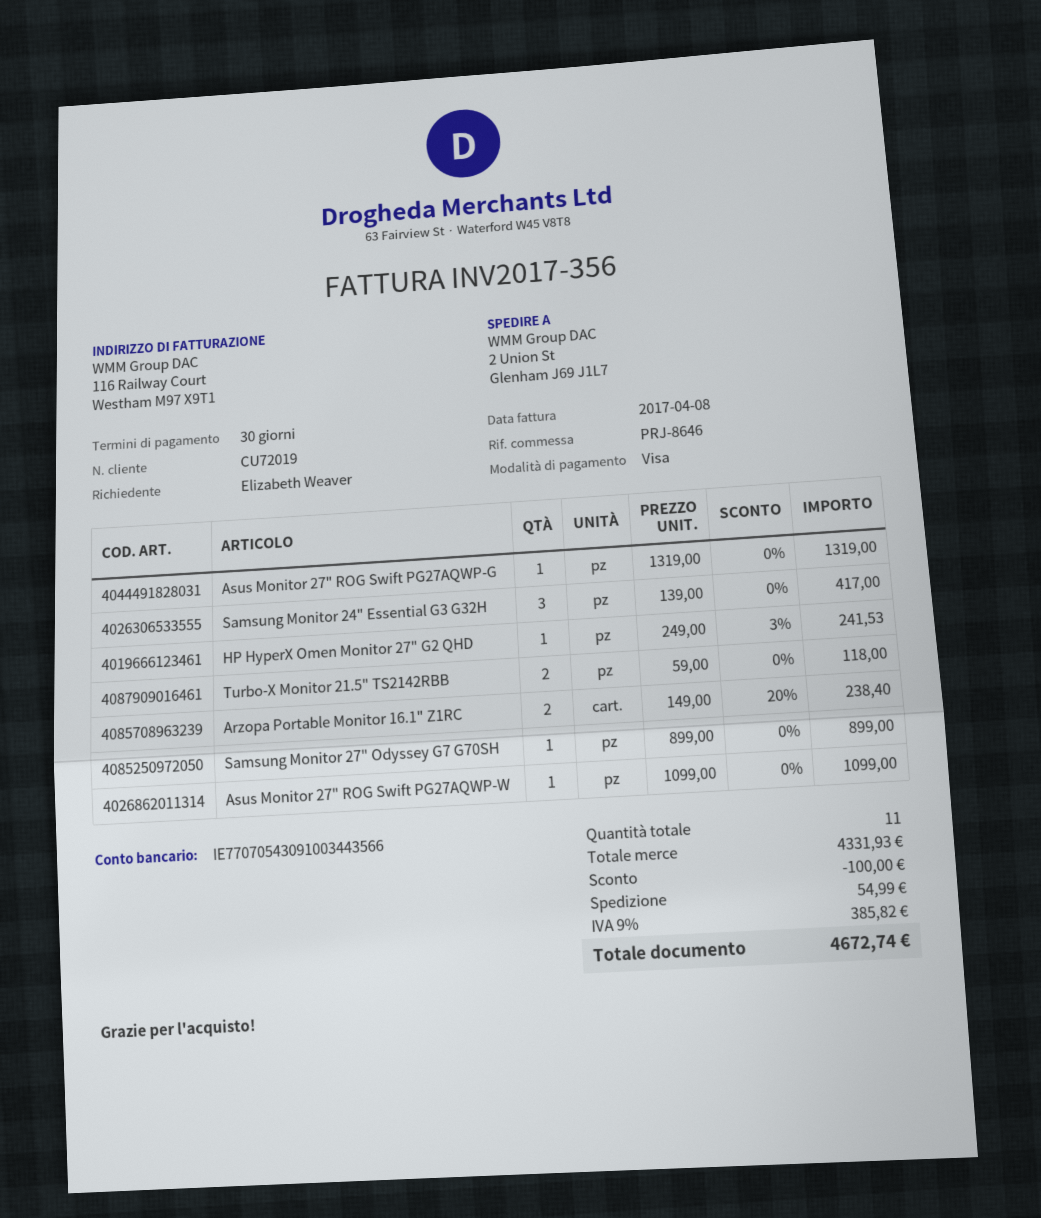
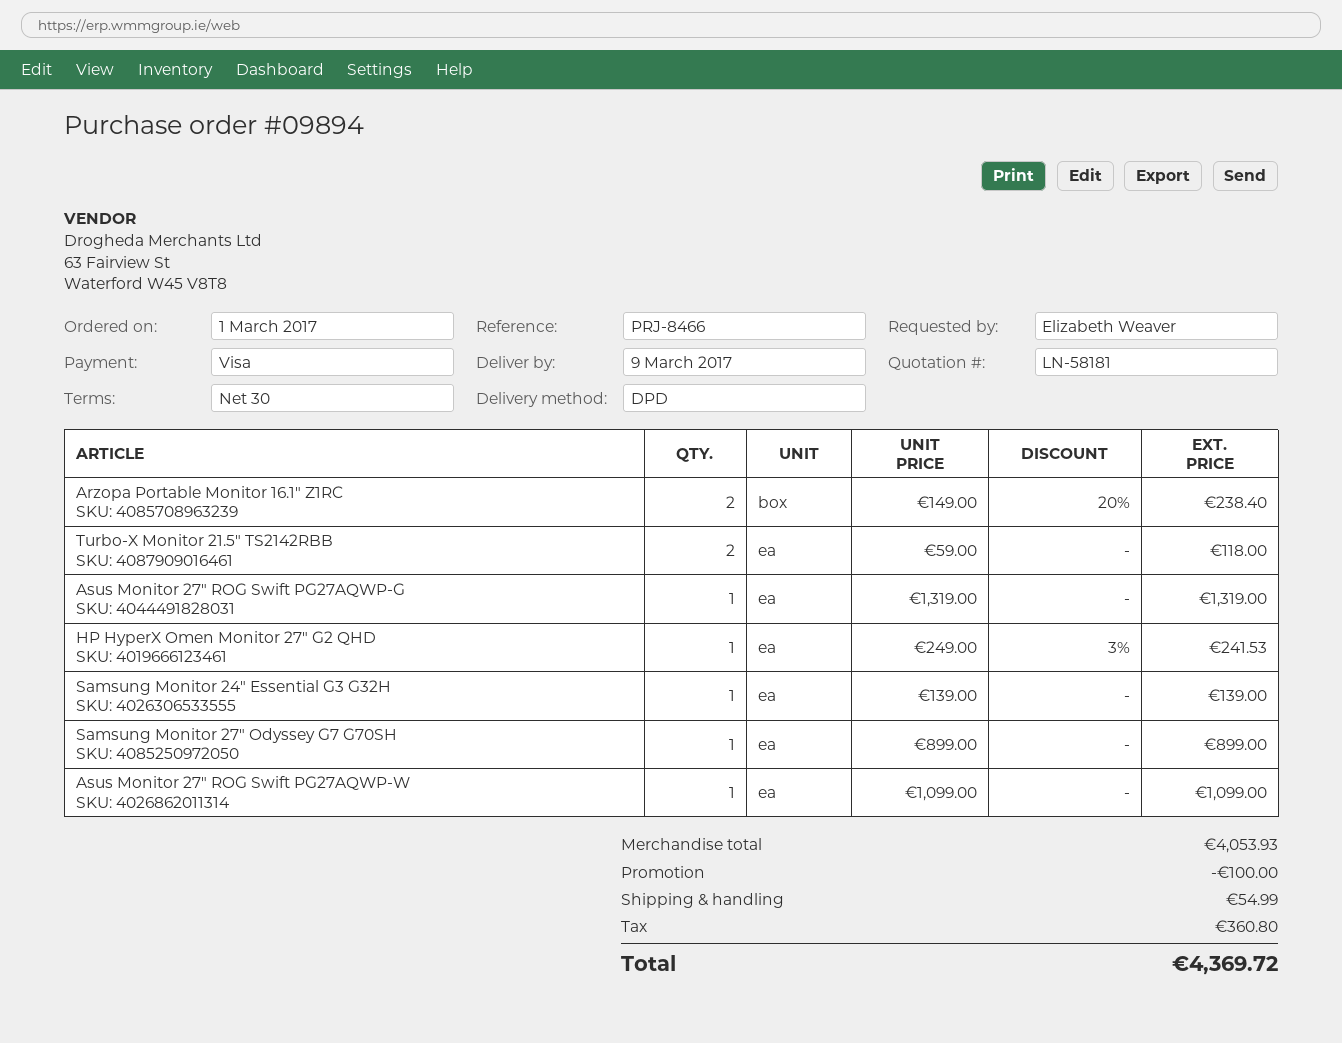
reference: PRJ-8646 -> PRJ-8466
Samsung Monitor 24" Essential G3 G32H: 3 x 139.00 = 417.00 -> 1 x 139.00 = 139.00
subtotal: 4331.93 -> 4053.93
tax: 385.82 -> 360.80
total: 4672.74 -> 4369.72

